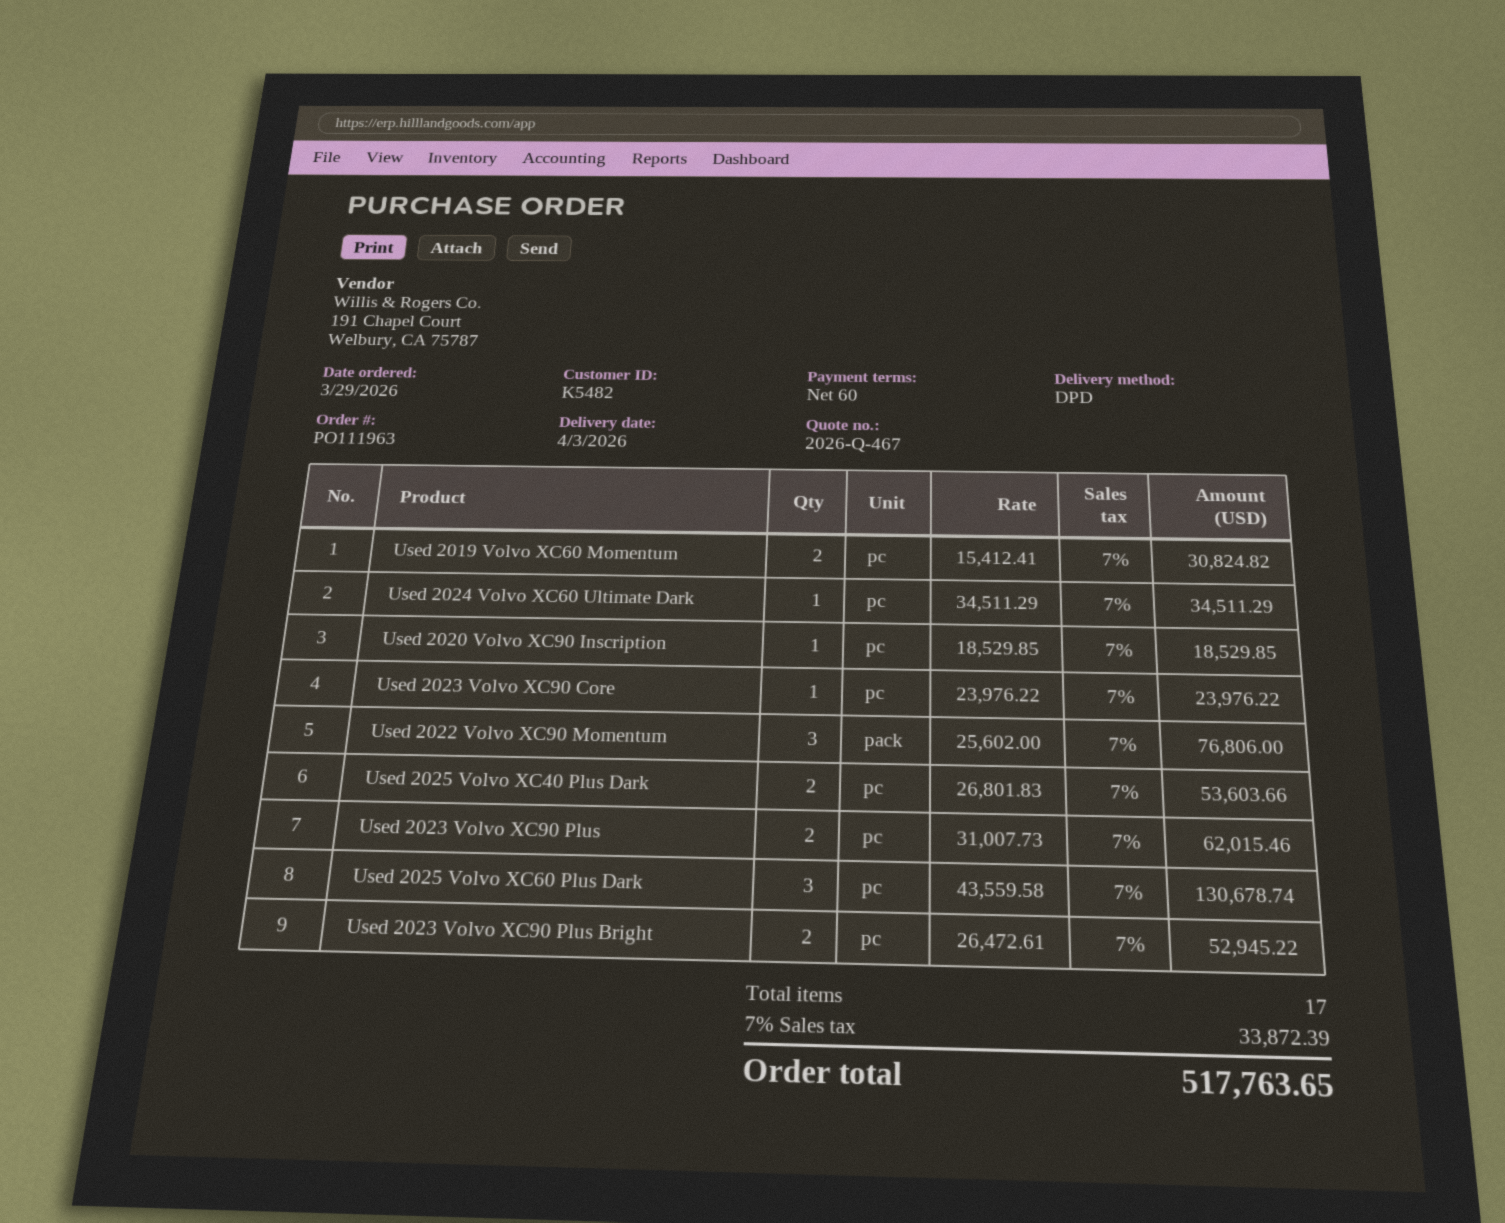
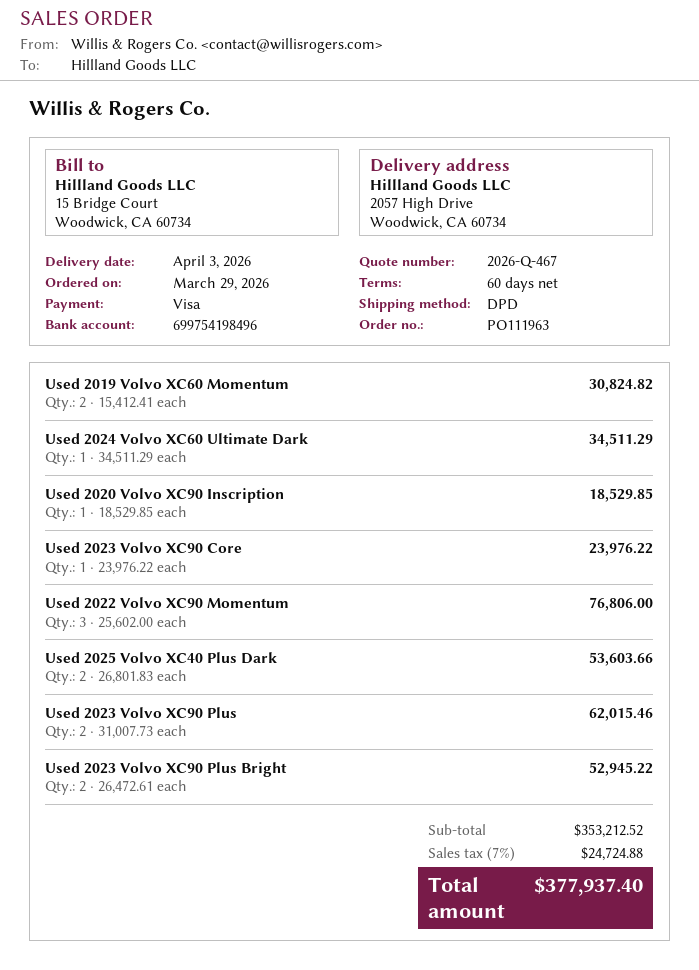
Used 2025 Volvo XC60 Plus Dark: 3 x 43559.58 = 130678.74 -> none
tax: 7% = 33872.39 -> 7% = 24724.88
total: 517763.65 -> 377937.40

